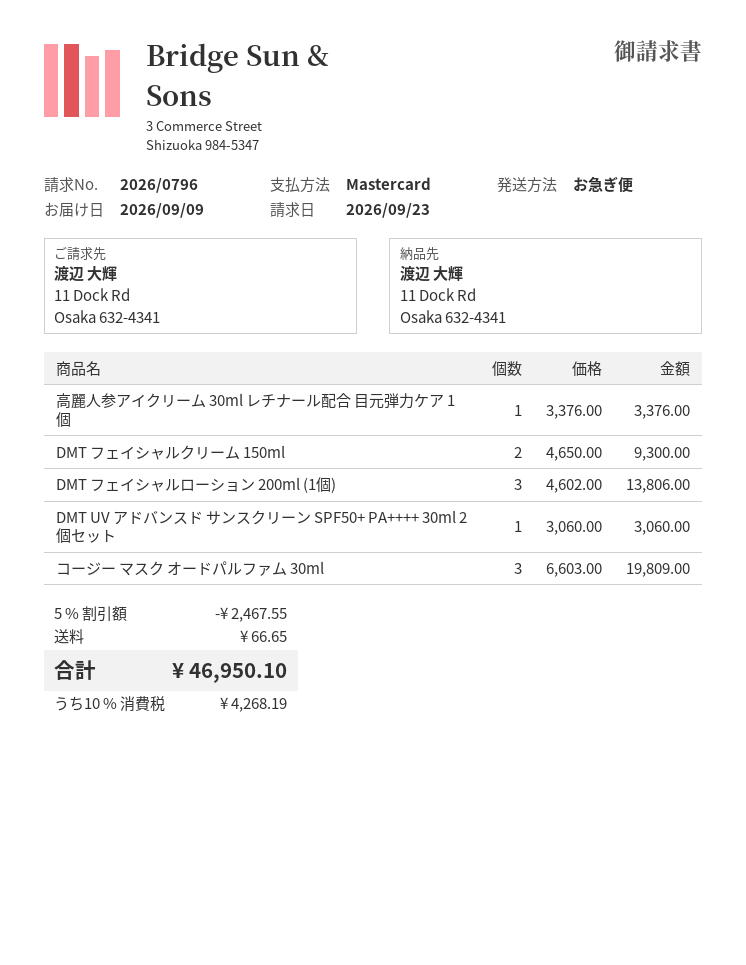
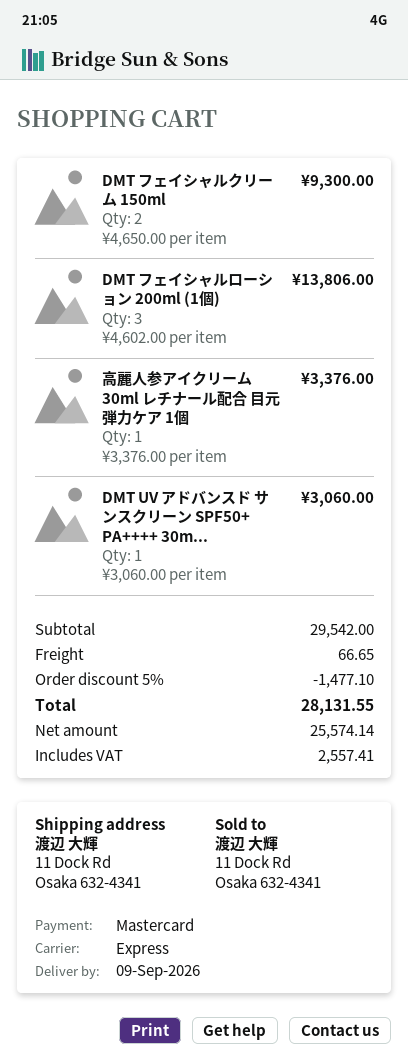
コージー マスク オードパルファム 30ml: 3 x 6603.00 = 19809.00 -> none
discount: 5% = 2467.55 -> 5% = 1477.10
tax: 4268.19 -> 2557.41
total: 46950.10 -> 28131.55

